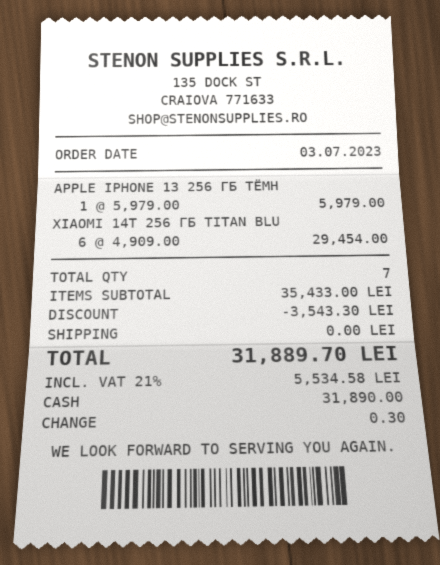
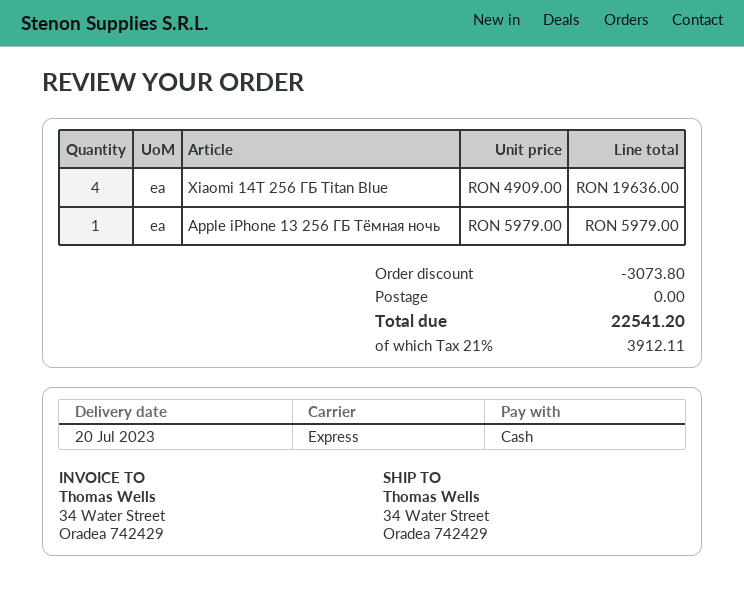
XIAOMI 14T 256 ГБ TITAN BLU: 6 x 4909.00 = 29454.00 -> 4 x 4909.00 = 19636.00
discount: 3543.30 -> 3073.80
tax: 21% = 5534.58 -> 21% = 3912.11
total: 31889.70 -> 22541.20

